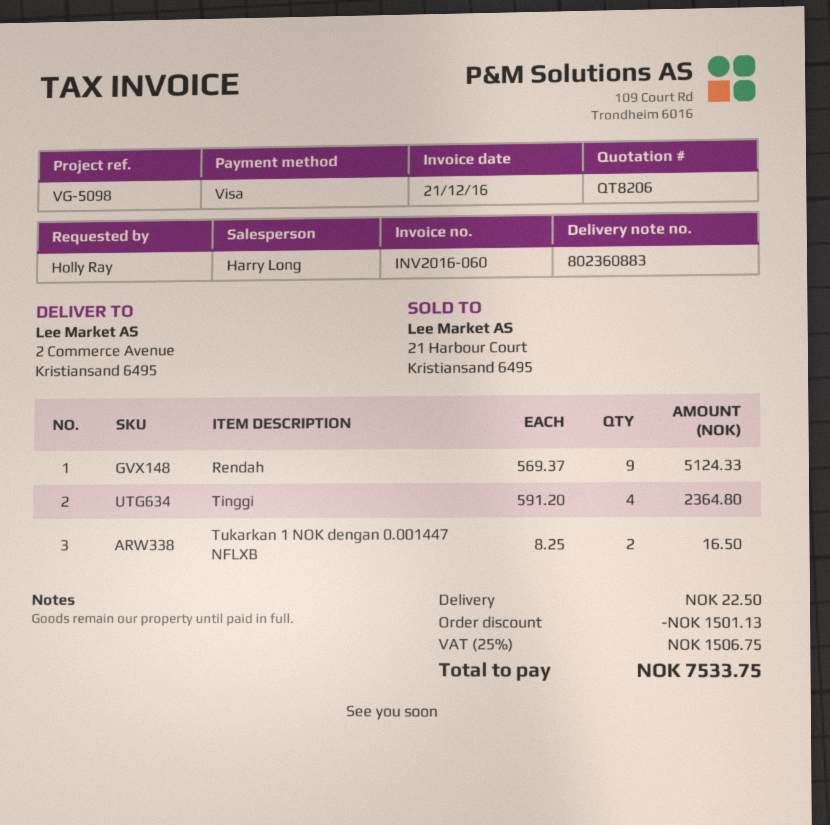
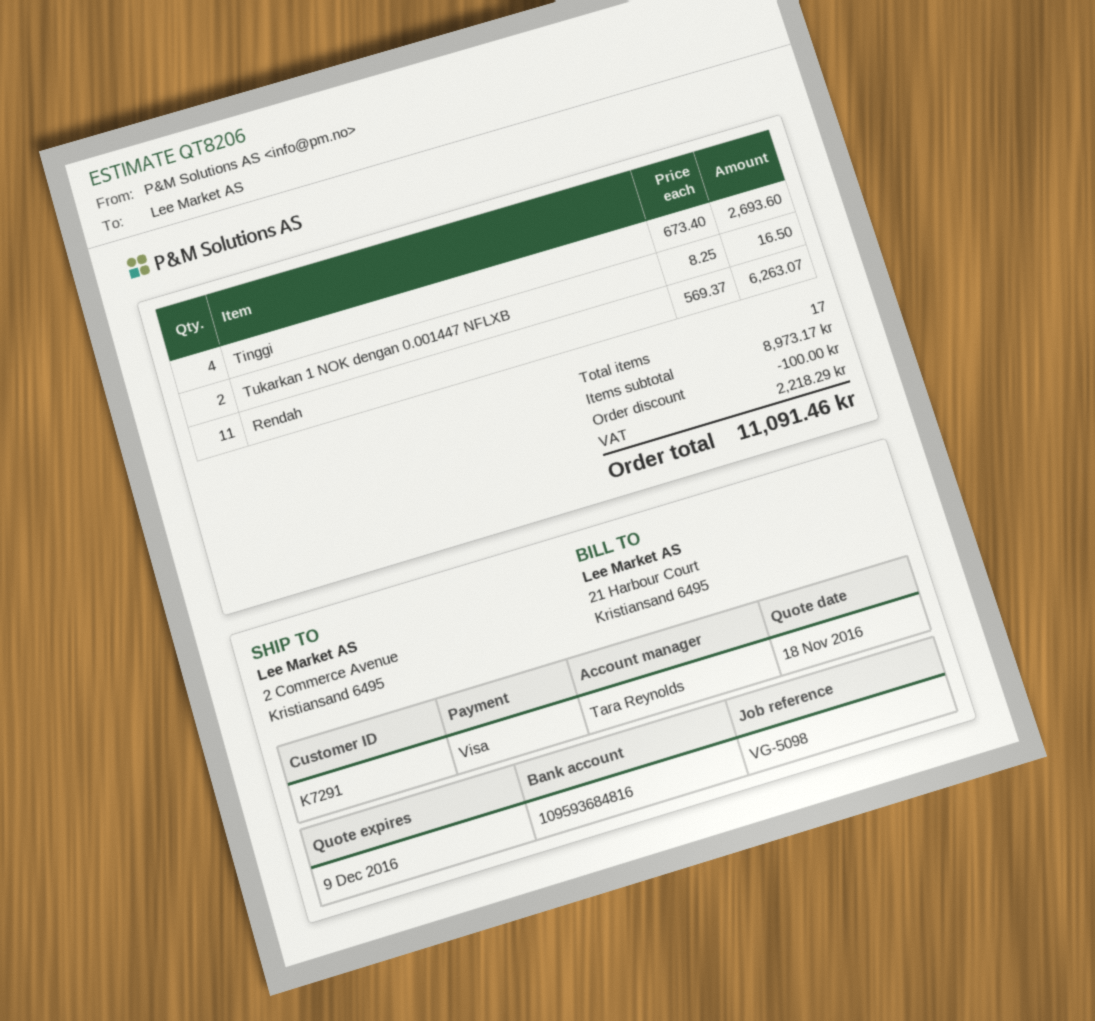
sales rep: Harry Long -> Tara Reynolds
Rendah: 9 x 569.37 = 5124.33 -> 11 x 569.37 = 6263.07
Tinggi: 4 x 591.20 = 2364.80 -> 4 x 673.40 = 2693.60
discount: 1501.13 -> 100.00
shipping: 22.50 -> none
tax: 1506.75 -> 2218.29
total: 7533.75 -> 11091.46

